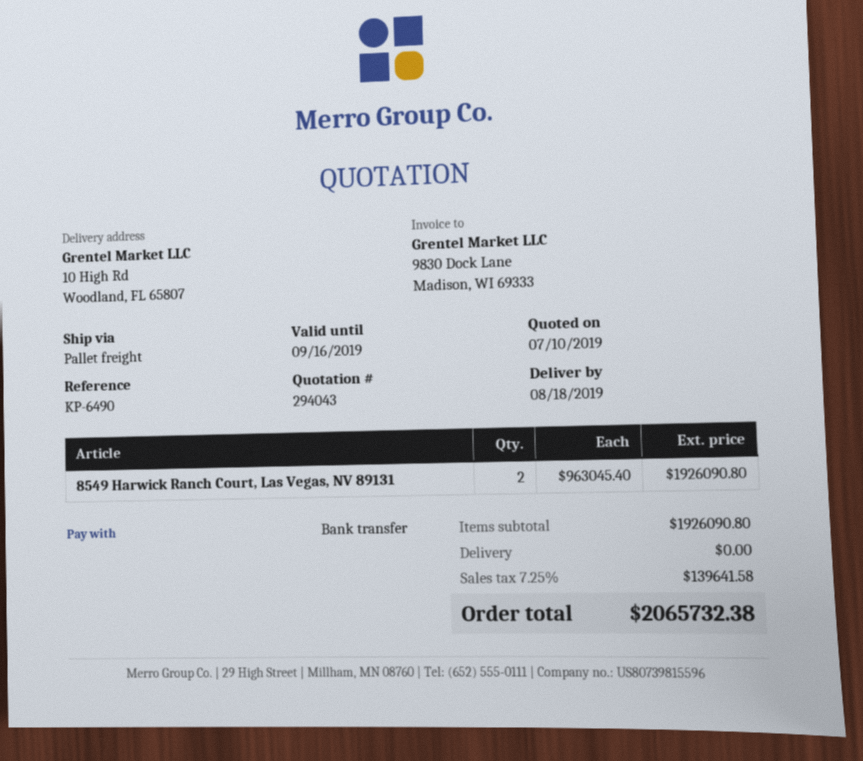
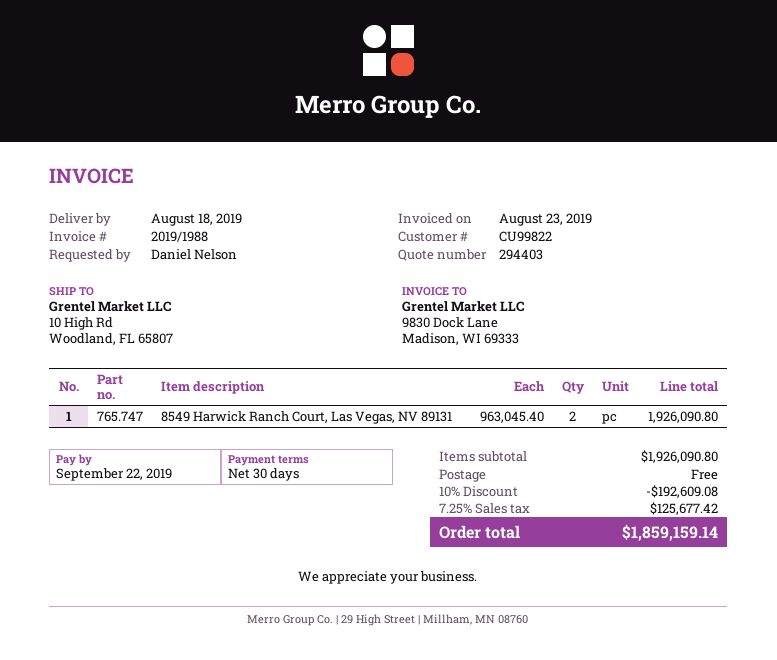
quote number: 294043 -> 294403
discount: none -> 10% = 192609.08
tax: 7.25% = 139641.58 -> 7.25% = 125677.42
total: 2065732.38 -> 1859159.14

